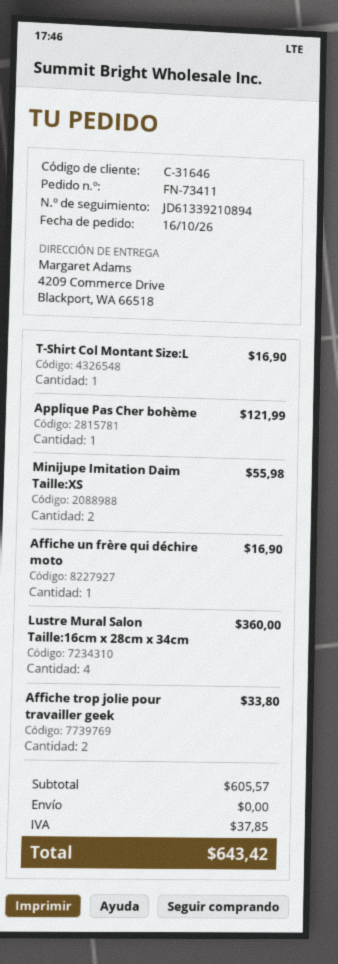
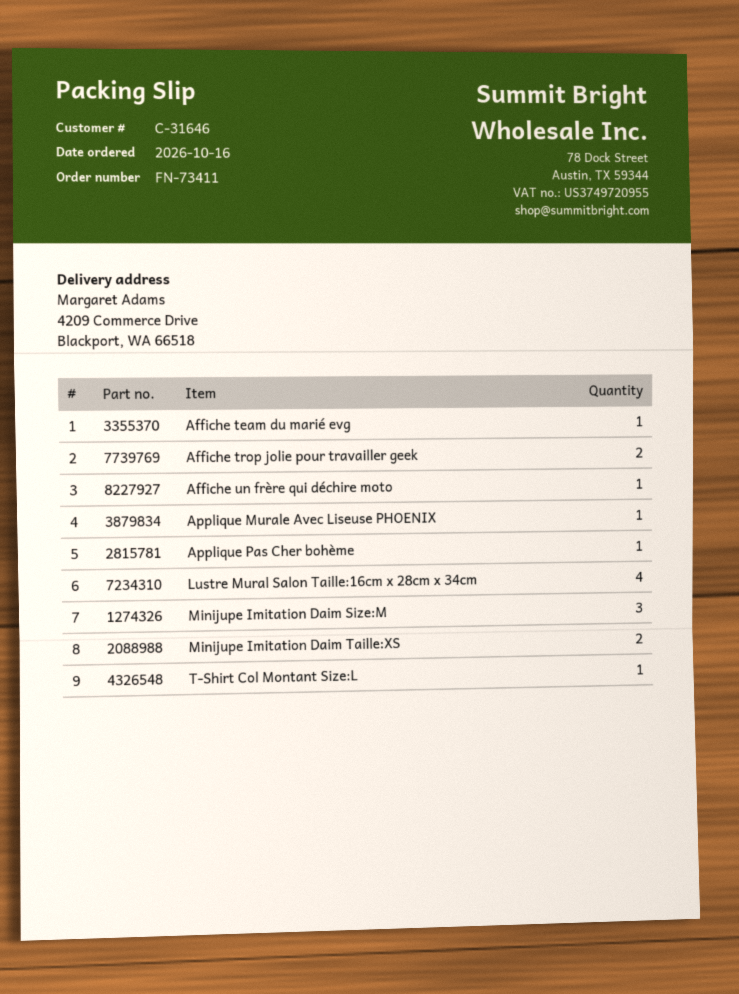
Affiche team du marié evg: none -> 1
Applique Murale Avec Liseuse PHOENIX: none -> 1
Minijupe Imitation Daim Size:M: none -> 3

